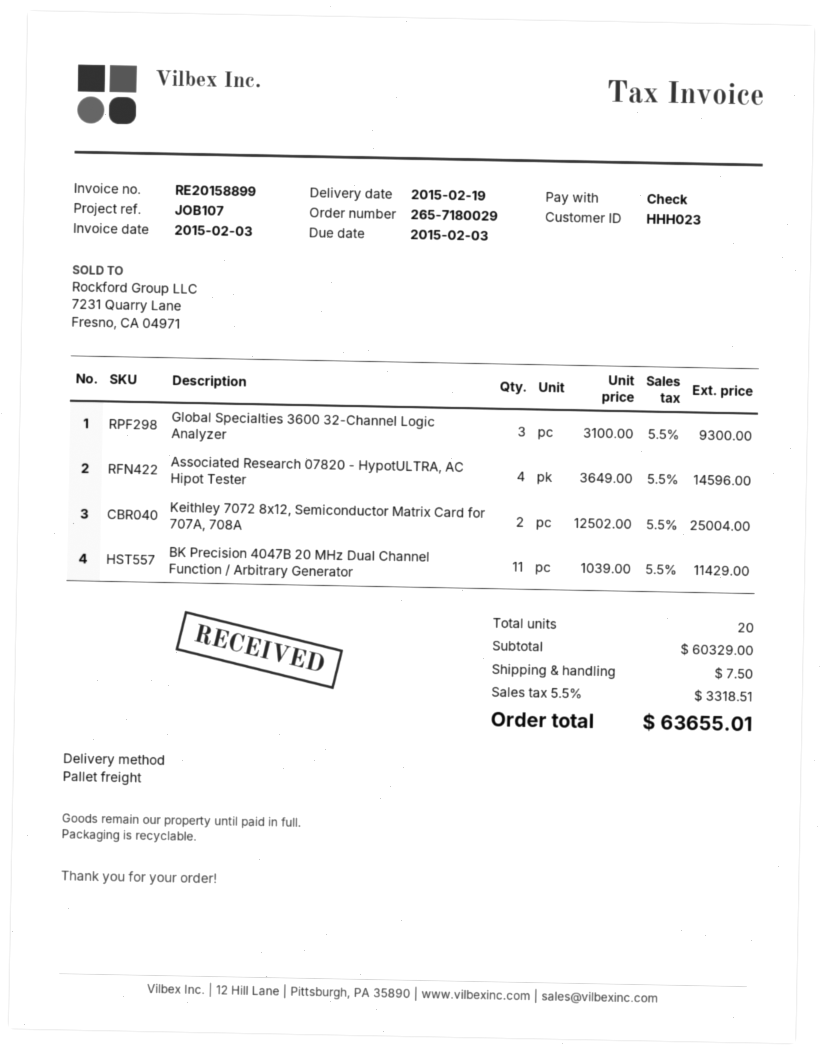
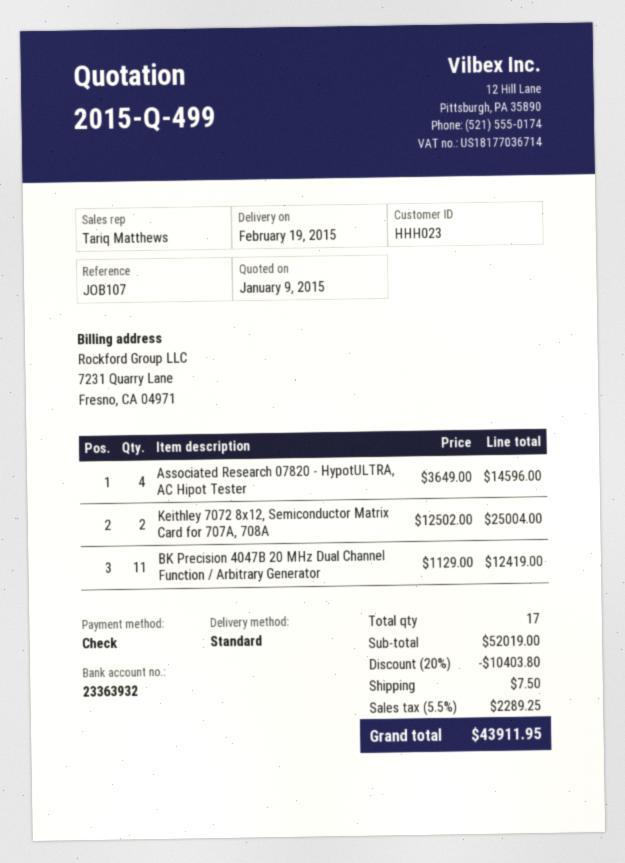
shipping method: pallet freight -> standard
Global Specialties 3600 32-Channel Logic Analyzer: 3 x 3100.00 = 9300.00 -> none
BK Precision 4047B 20 MHz Dual Channel Function / Arbitrary Generator: 11 x 1039.00 = 11429.00 -> 11 x 1129.00 = 12419.00
total quantity: 20 -> 17
subtotal: 60329.00 -> 52019.00
discount: none -> 20% = 10403.80
tax: 5.5% = 3318.51 -> 5.5% = 2289.25
total: 63655.01 -> 43911.95

